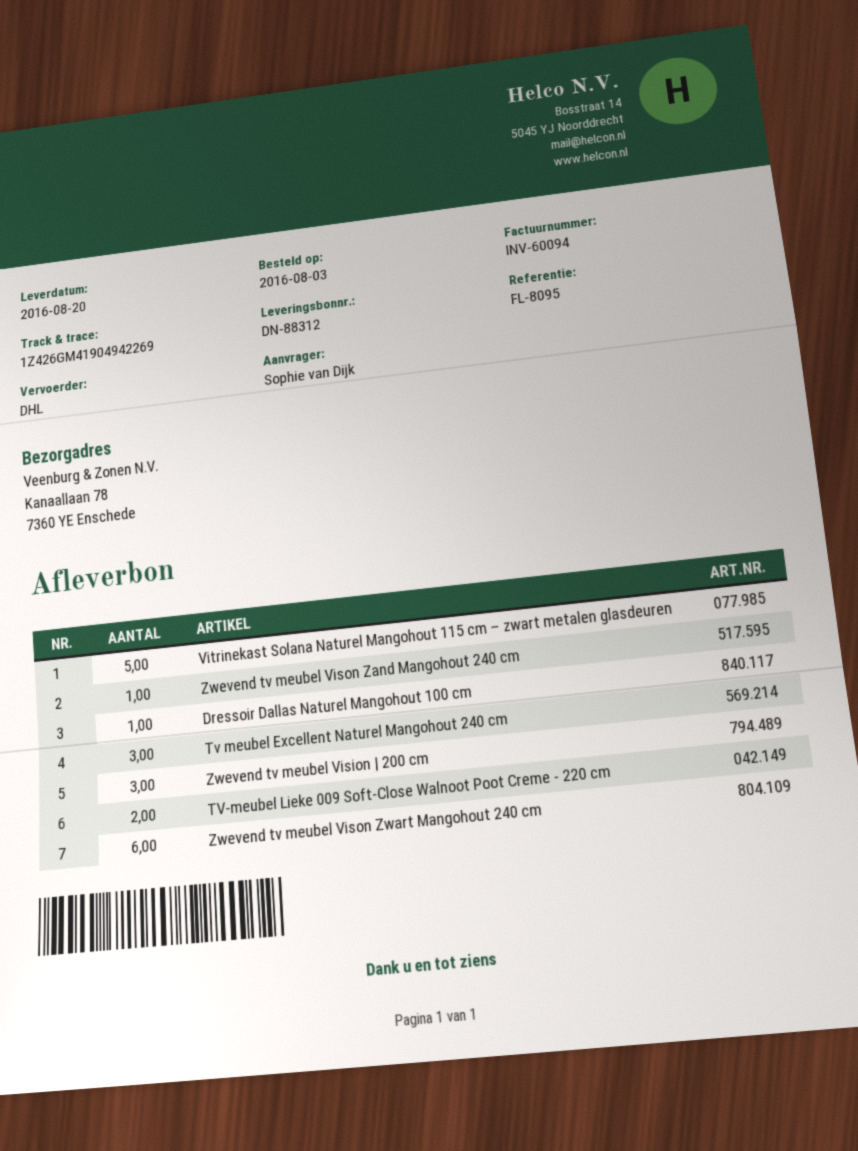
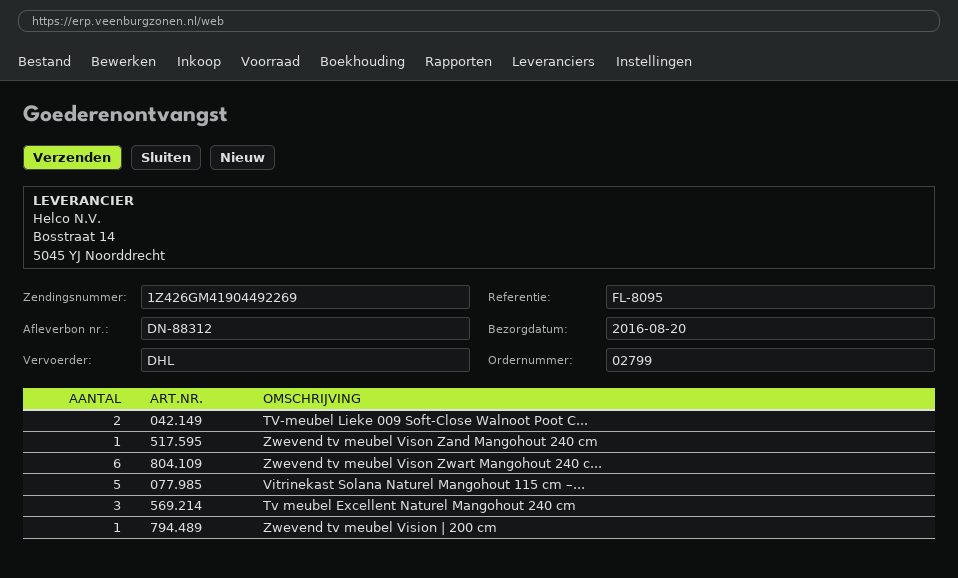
tracking number: 1Z426GM41904942269 -> 1Z426GM41904492269
Dressoir Dallas Naturel Mangohout 100 cm: 1 -> none
Zwevend tv meubel Vision | 200 cm: 3 -> 1

